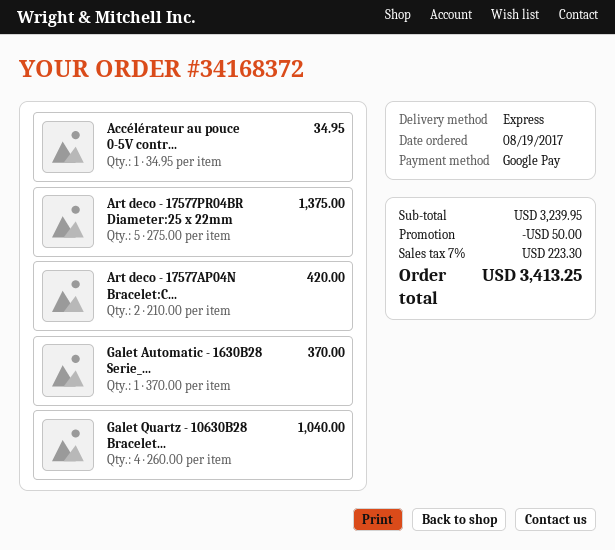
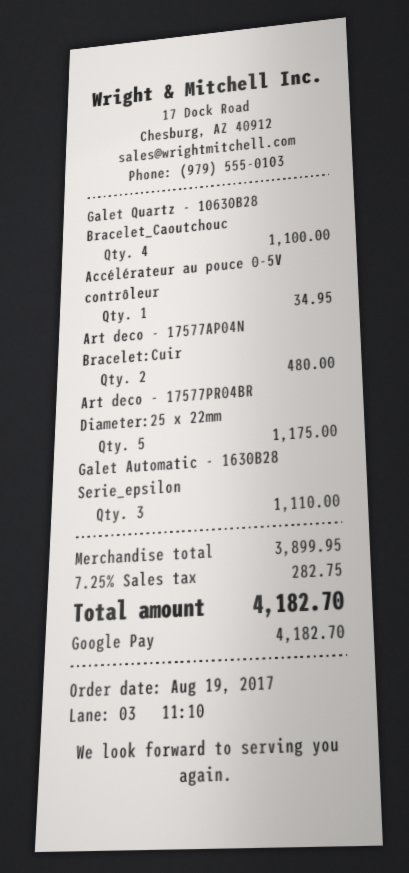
Art deco - 17577PR04BR Diameter:25 x 22mm: 5 for 1375.00 -> 5 for 1175.00
Art deco - 17577AP04N Bracelet:C...: 2 for 420.00 -> 2 for 480.00
Galet Automatic - 1630B28 Serie_...: 1 for 370.00 -> 3 for 1110.00
Galet Quartz - 10630B28 Bracelet...: 4 for 1040.00 -> 4 for 1100.00
subtotal: 3239.95 -> 3899.95
discount: 50.00 -> none
tax: 7% = 223.30 -> 7.25% = 282.75
total: 3413.25 -> 4182.70

